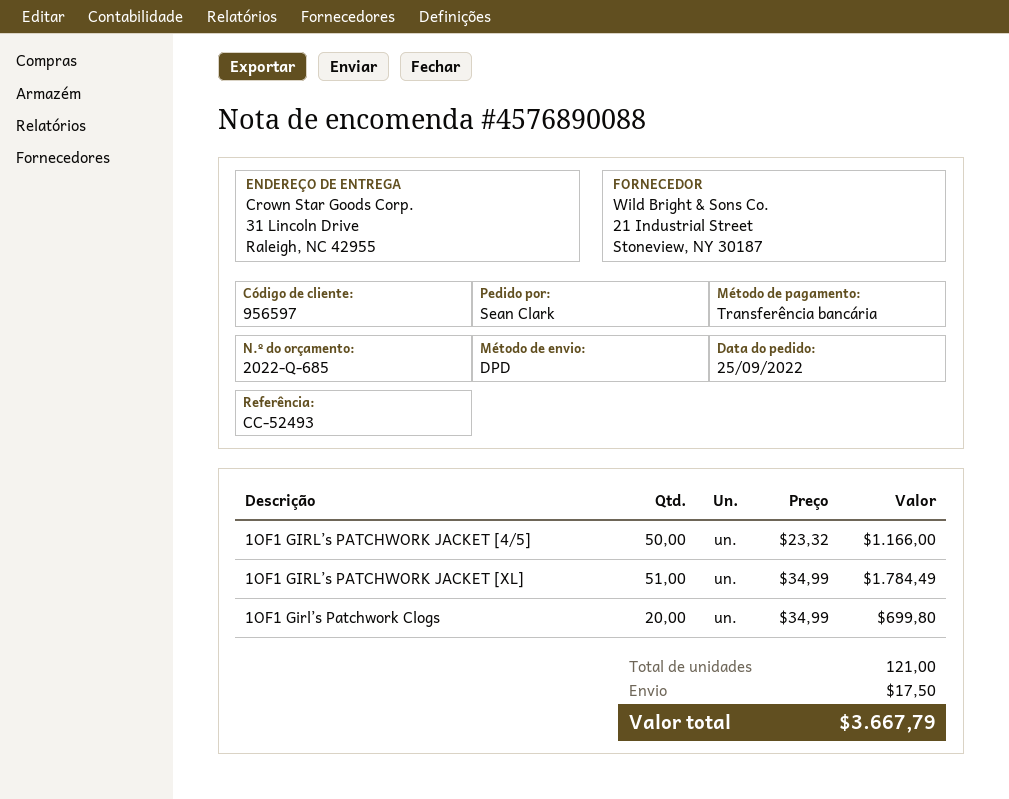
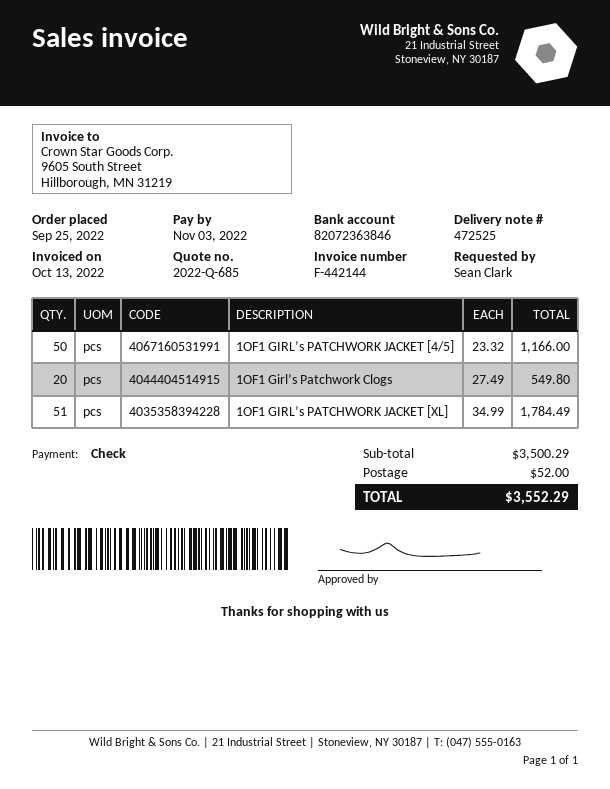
payment method: bank transfer -> cheque
1OF1 Girl’s Patchwork Clogs: 20 x 34.99 = 699.80 -> 20 x 27.49 = 549.80
shipping: 17.50 -> 52.00
total: 3667.79 -> 3552.29

